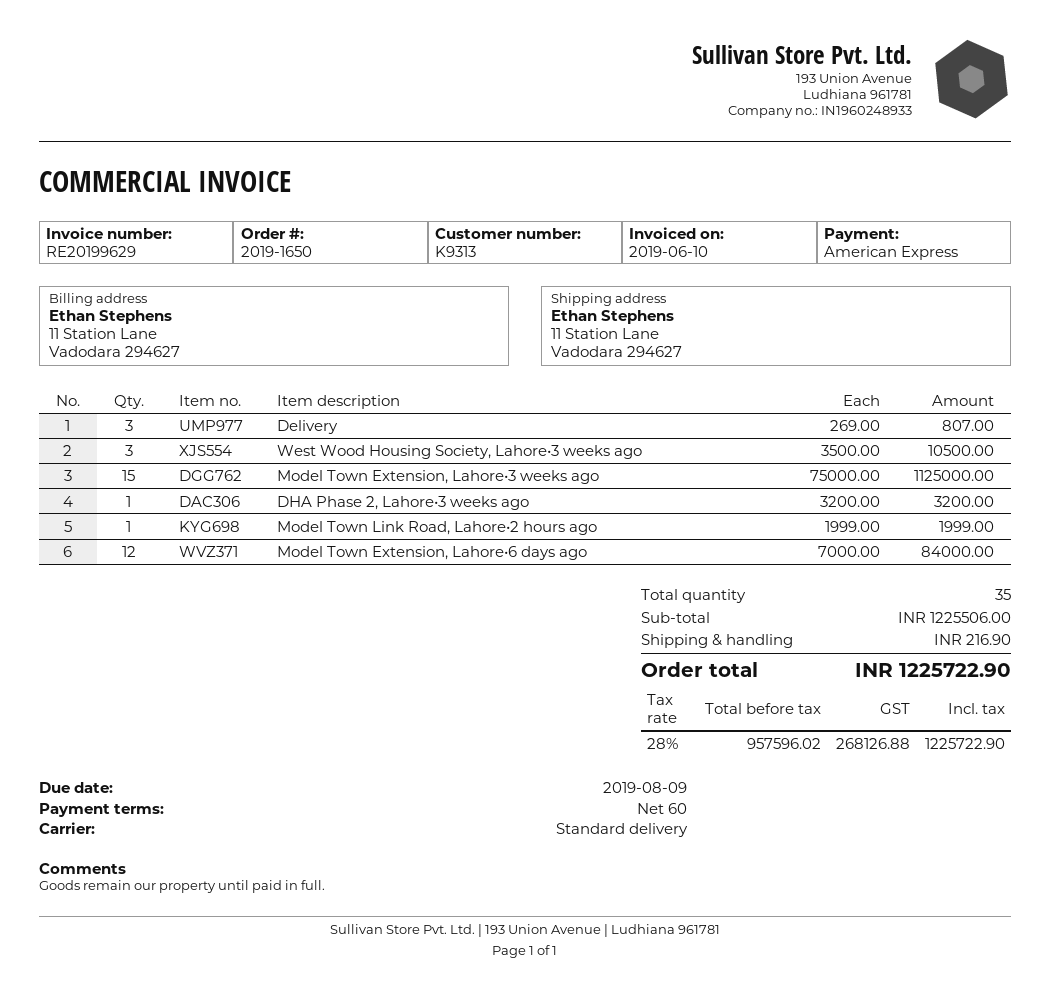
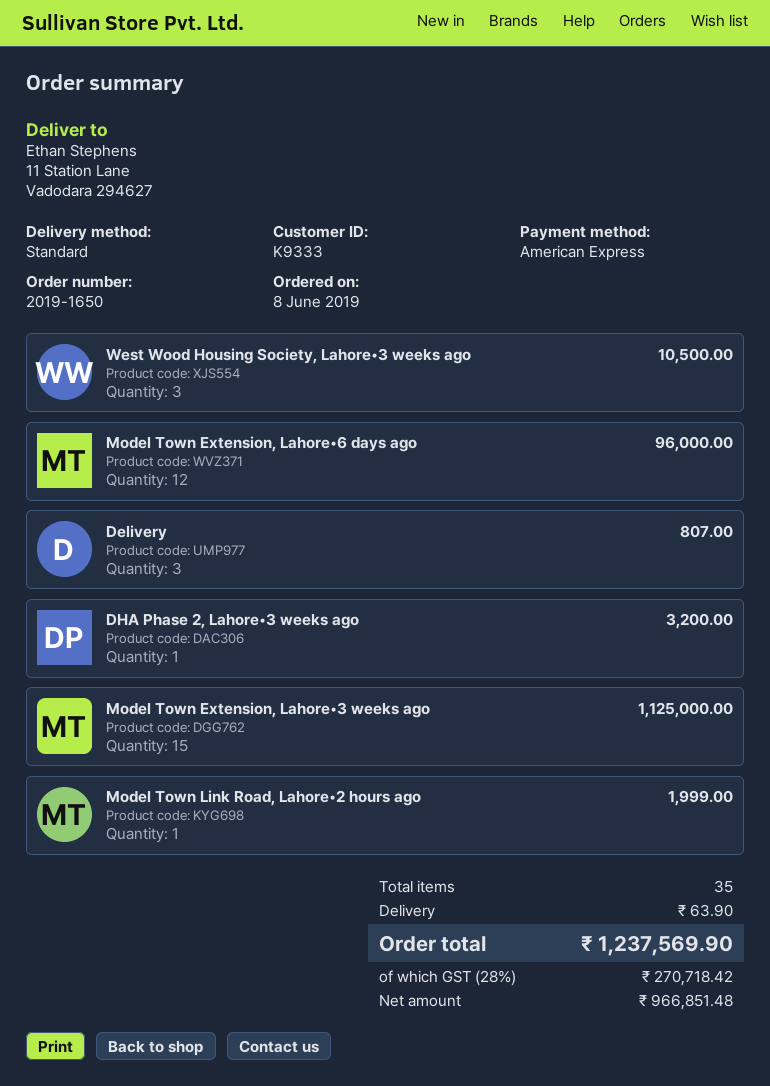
customer number: K9313 -> K9333
Model Town Extension, Lahore•6 days ago: 12 for 84000.00 -> 12 for 96000.00
shipping: 216.90 -> 63.90
net: 957596.02 -> 966851.48
tax: 28% = 268126.88 -> 28% = 270718.42
total: 1225722.90 -> 1237569.90

